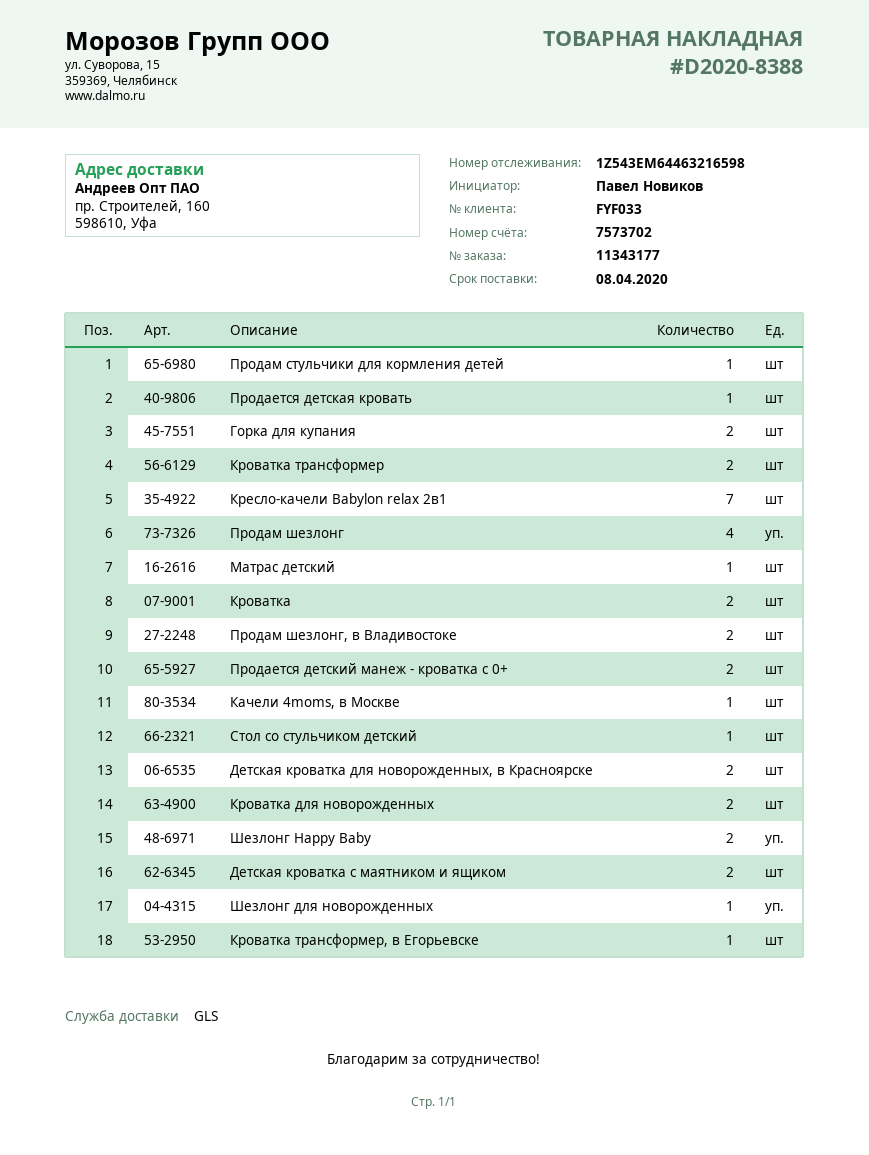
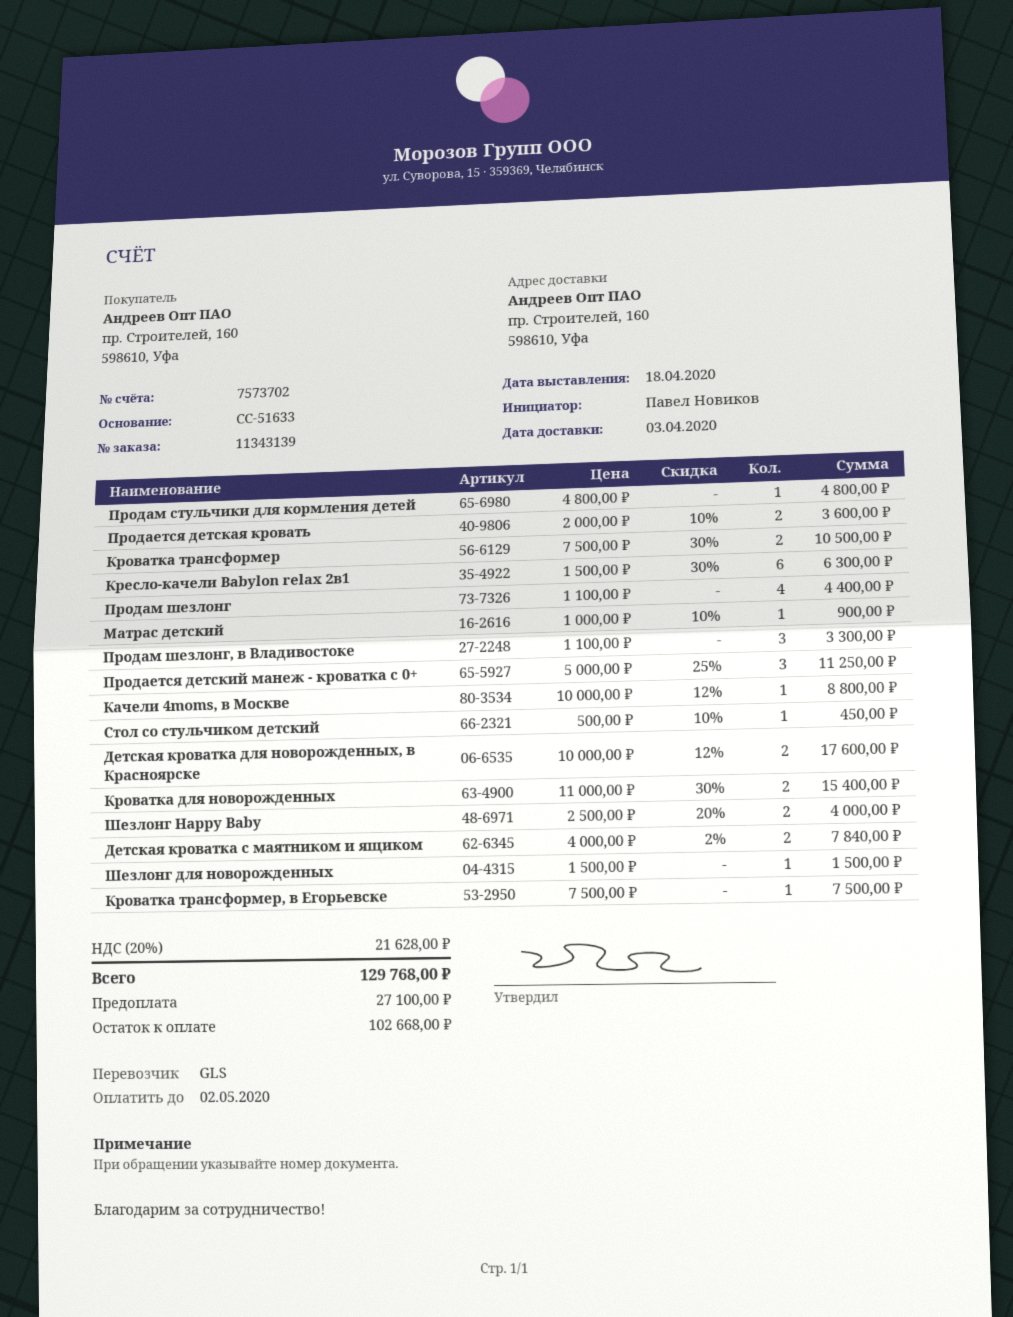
order number: 11343177 -> 11343139
delivery date: 2020-04-08 -> 2020-04-03
Продается детская кровать: 1 -> 2
Горка для купания: 2 -> none
Кресло-качели Babylon relax 2в1: 7 -> 6
Кроватка: 2 -> none
Продам шезлонг, в Владивостоке: 2 -> 3
Продается детский манеж - кроватка с 0+: 2 -> 3

